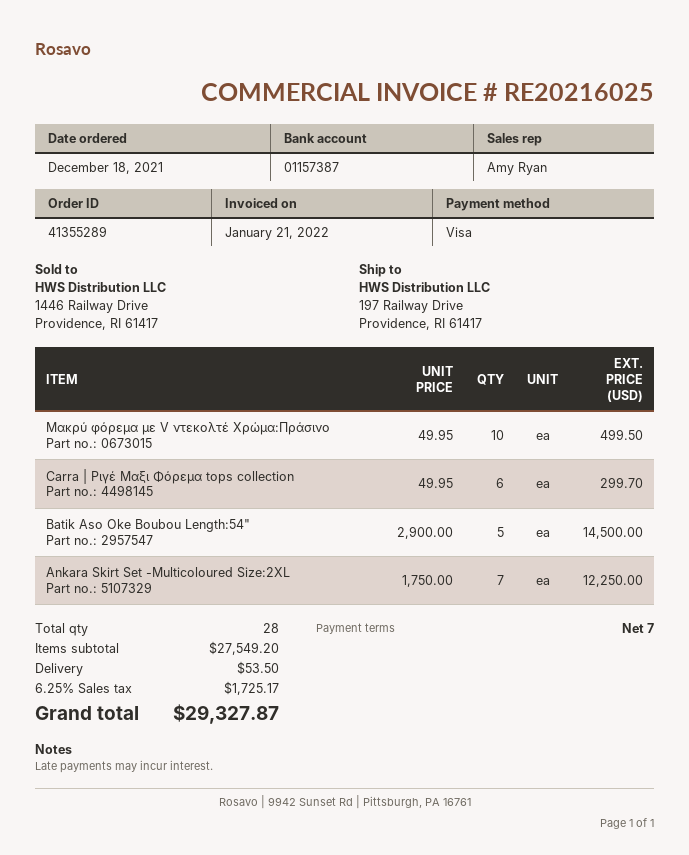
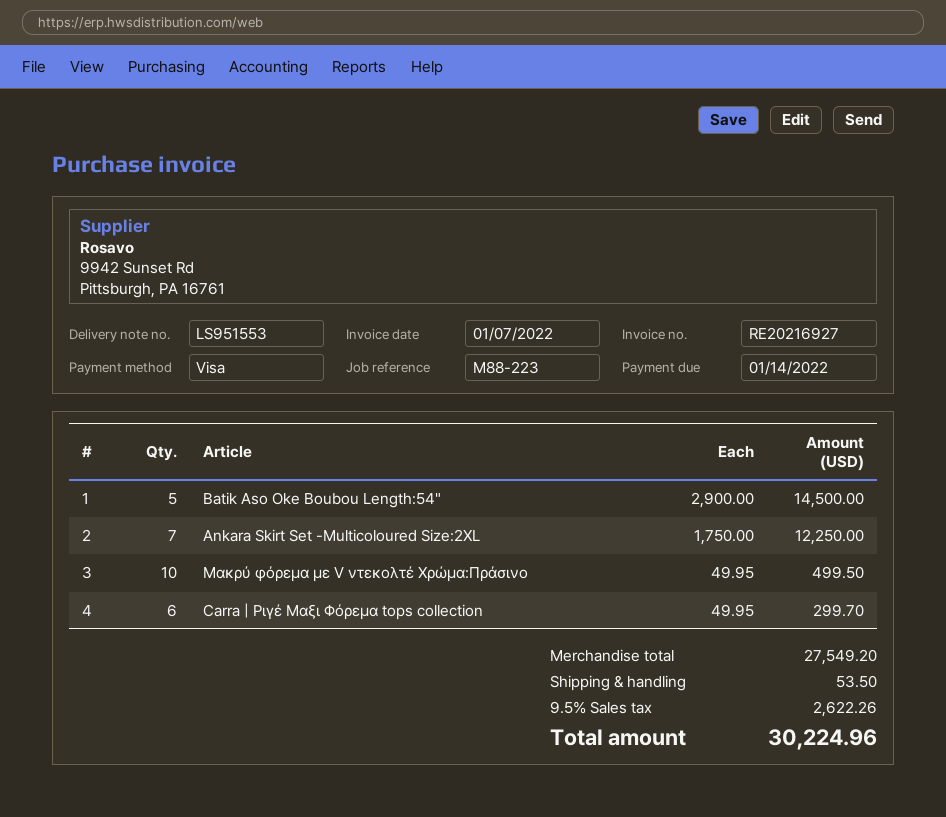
invoice number: RE20216025 -> RE20216927
invoice date: 2022-01-21 -> 2022-01-07
tax: 6.25% = 1725.17 -> 9.5% = 2622.26
total: 29327.87 -> 30224.96

